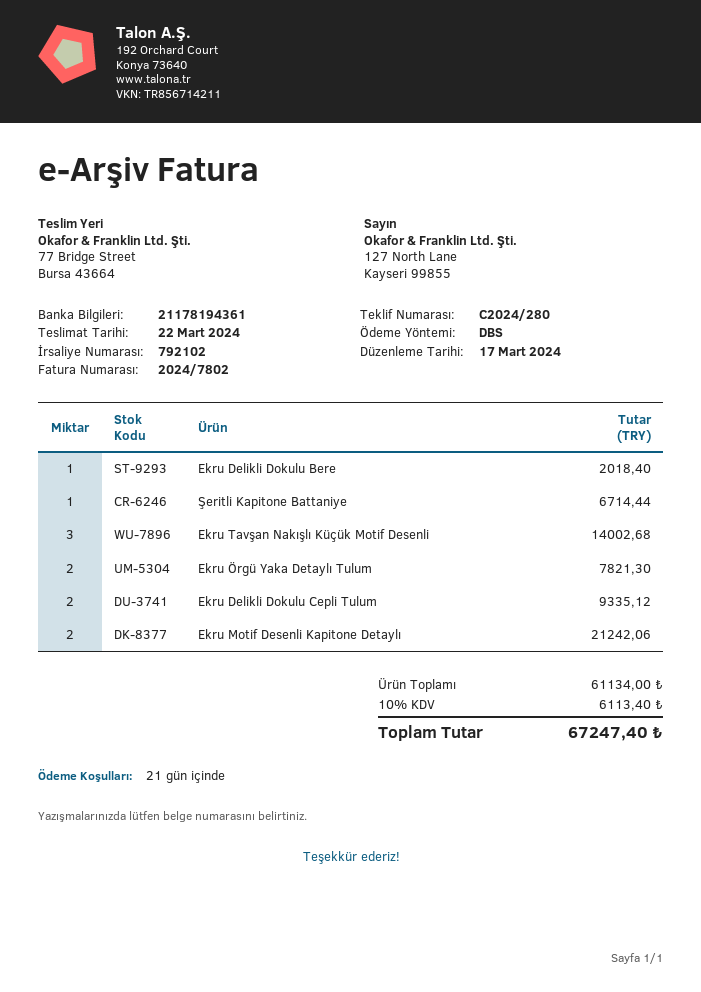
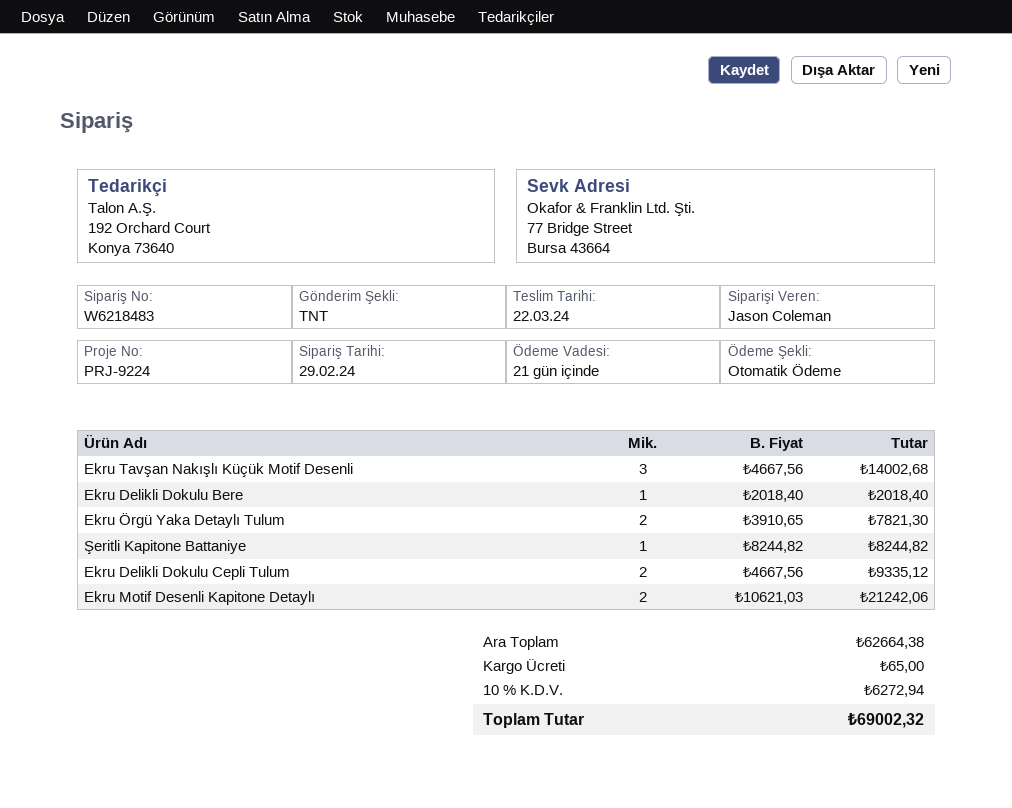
Şeritli Kapitone Battaniye: 1 for 6714.44 -> 1 for 8244.82
subtotal: 61134.00 -> 62664.38
shipping: none -> 65.00
tax: 10% = 6113.40 -> 10% = 6272.94
total: 67247.40 -> 69002.32

